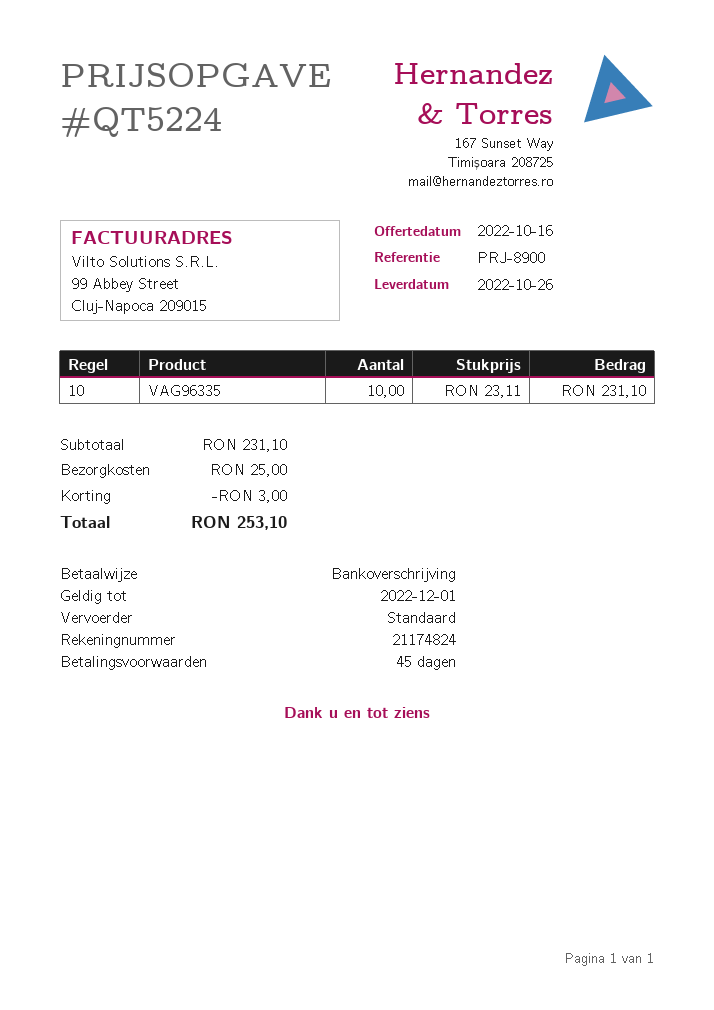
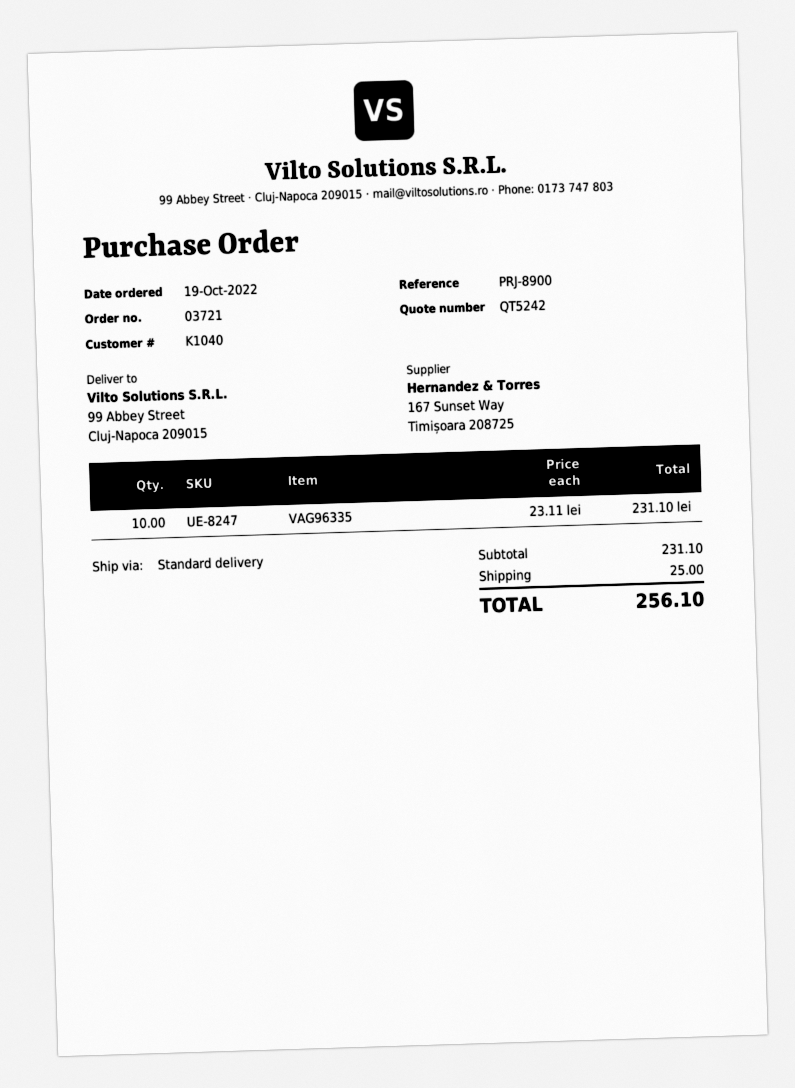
quote number: QT5224 -> QT5242
discount: 3.00 -> none
total: 253.10 -> 256.10

